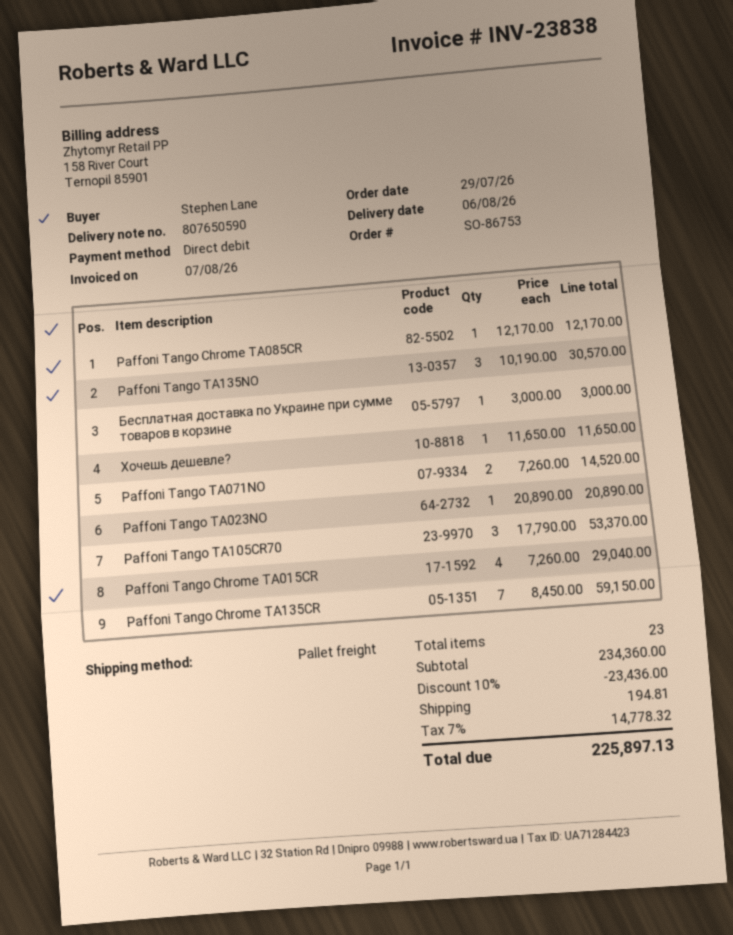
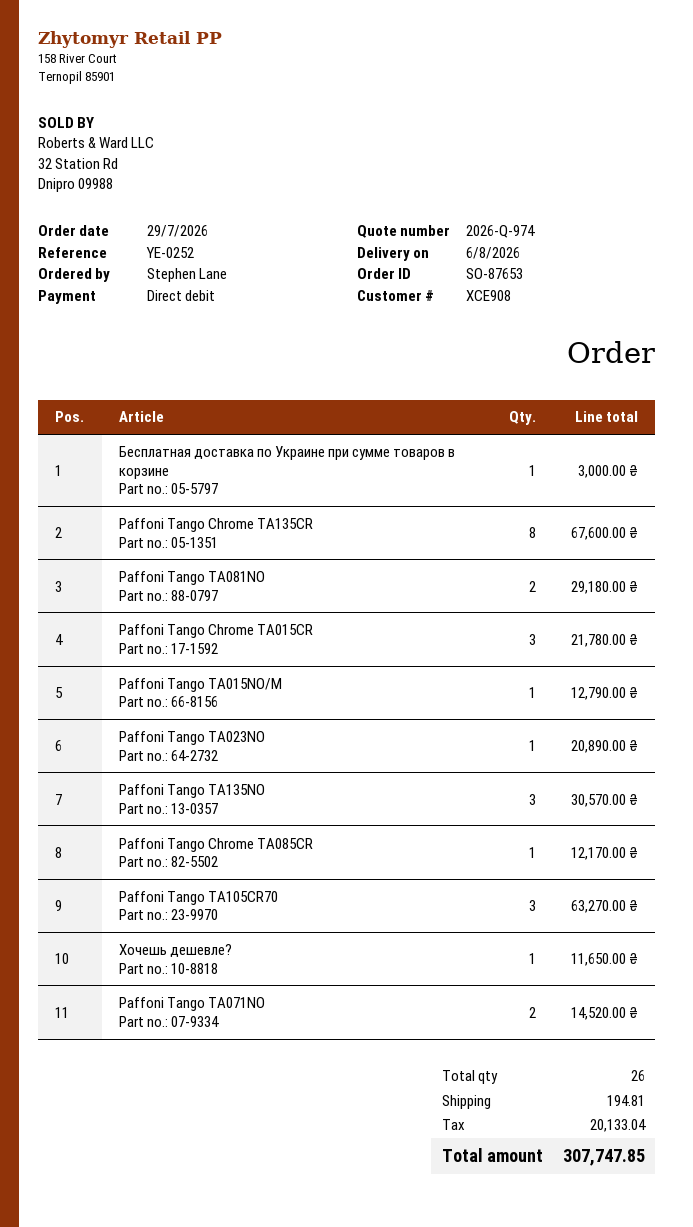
order number: SO-86753 -> SO-87653
Paffoni Tango TA105CR70: 3 for 53370.00 -> 3 for 63270.00
Paffoni Tango Chrome TA015CR: 4 for 29040.00 -> 3 for 21780.00
Paffoni Tango Chrome TA135CR: 7 for 59150.00 -> 8 for 67600.00
Paffoni Tango TA081NO: none -> 2 for 29180.00
Paffoni Tango TA015NO/M: none -> 1 for 12790.00
total quantity: 23 -> 26
discount: 10% = 23436.00 -> none
tax: 14778.32 -> 20133.04
total: 225897.13 -> 307747.85

